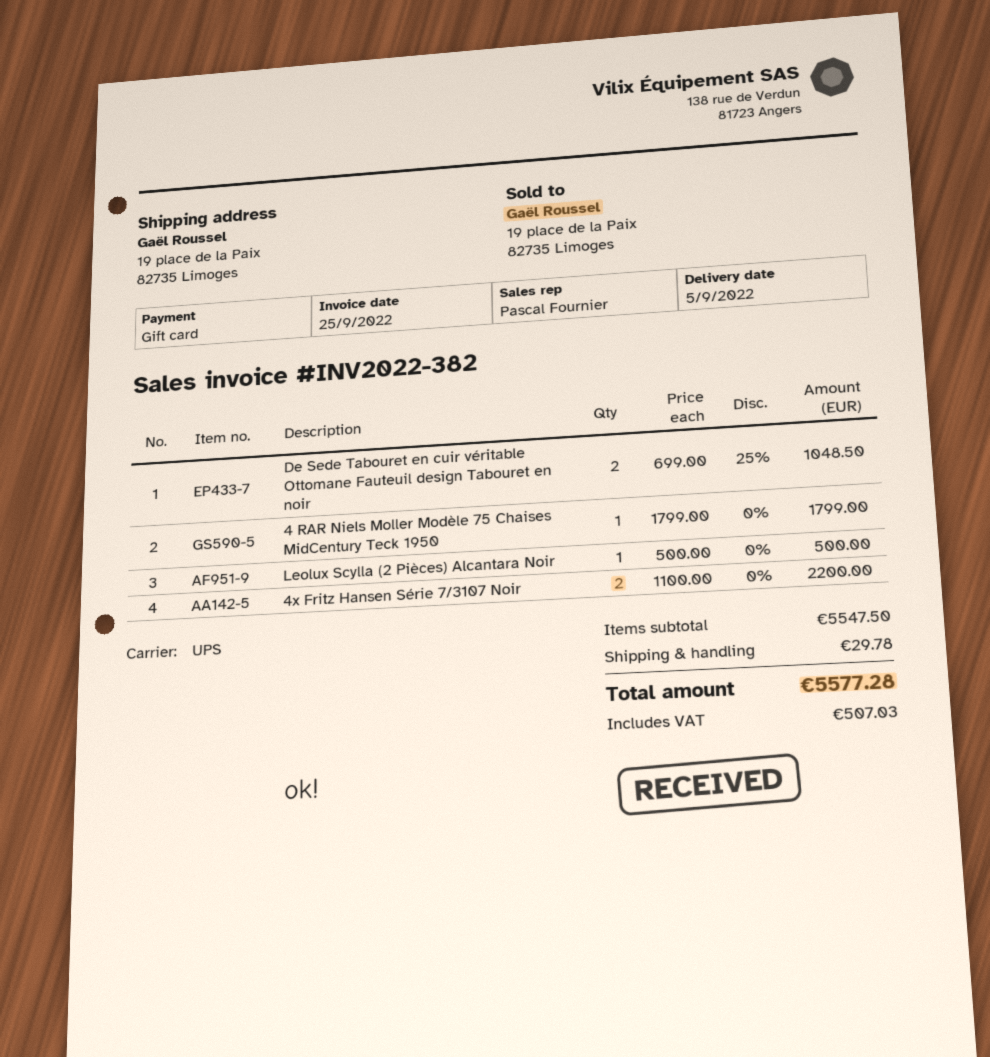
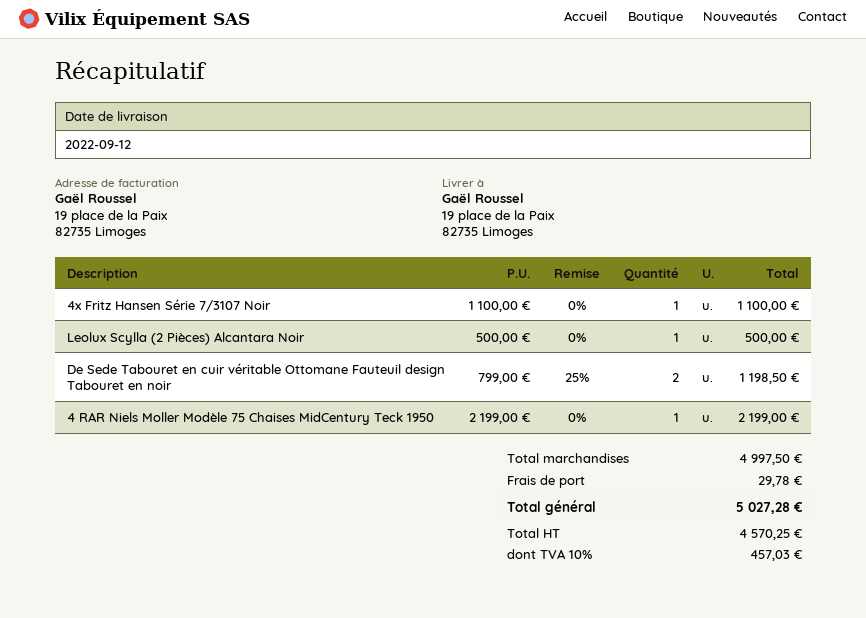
delivery date: 2022-09-05 -> 2022-09-12
De Sede Tabouret en cuir véritable Ottomane Fauteuil design Tabouret en noir: 2 x 699.00 - 25% = 1048.50 -> 2 x 799.00 - 25% = 1198.50
4 RAR Niels Moller Modèle 75 Chaises MidCentury Teck 1950: 1 x 1799.00 = 1799.00 -> 1 x 2199.00 = 2199.00
4x Fritz Hansen Série 7/3107 Noir: 2 x 1100.00 = 2200.00 -> 1 x 1100.00 = 1100.00
subtotal: 5547.50 -> 4997.50
tax: 507.03 -> 457.03
total: 5577.28 -> 5027.28

